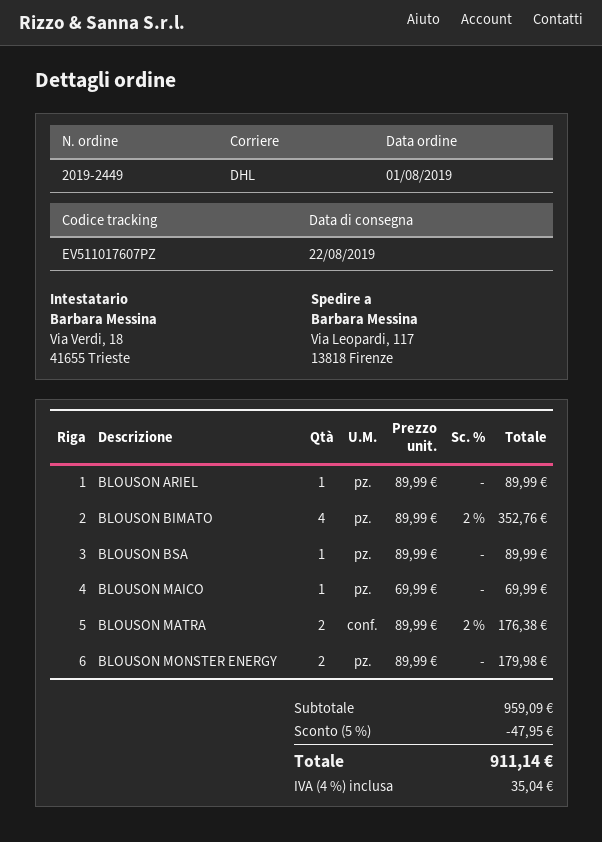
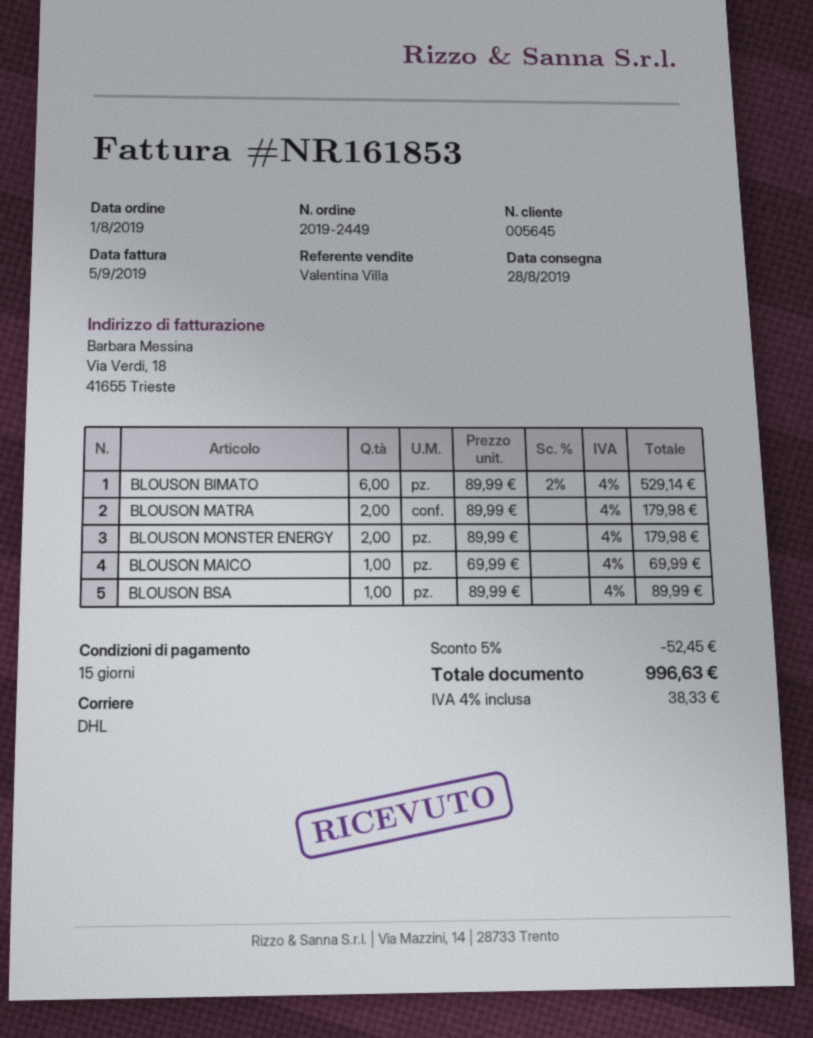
delivery date: 2019-08-22 -> 2019-08-28
BLOUSON ARIEL: 1 x 89.99 = 89.99 -> none
BLOUSON BIMATO: 4 x 89.99 - 2% = 352.76 -> 6 x 89.99 - 2% = 529.14
BLOUSON MATRA: 2 x 89.99 - 2% = 176.38 -> 2 x 89.99 = 179.98
discount: 5% = 47.95 -> 5% = 52.45
tax: 4% = 35.04 -> 4% = 38.33
total: 911.14 -> 996.63

